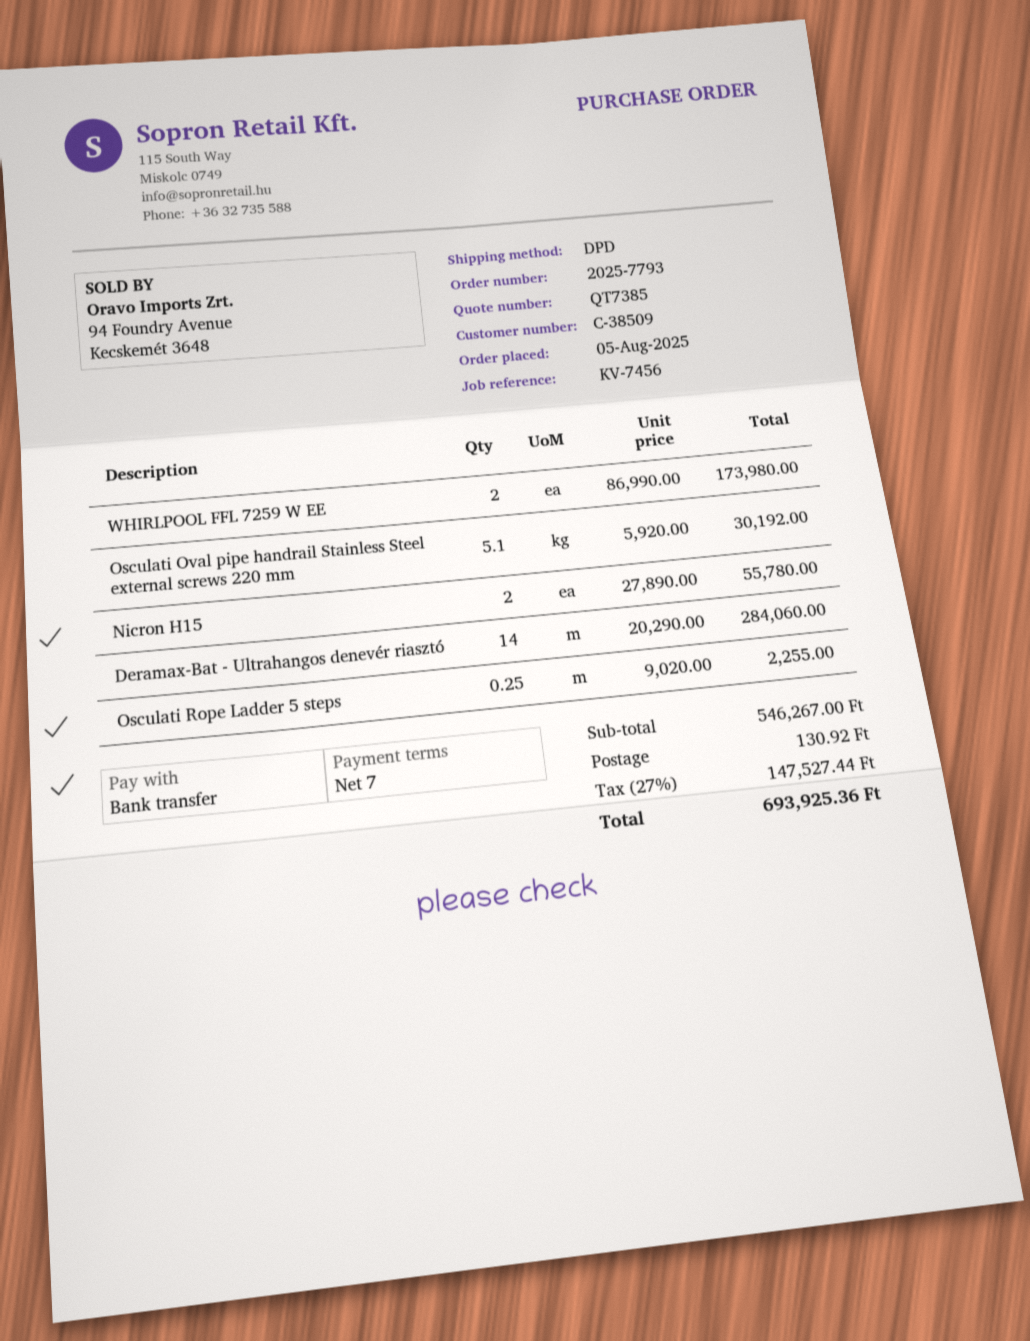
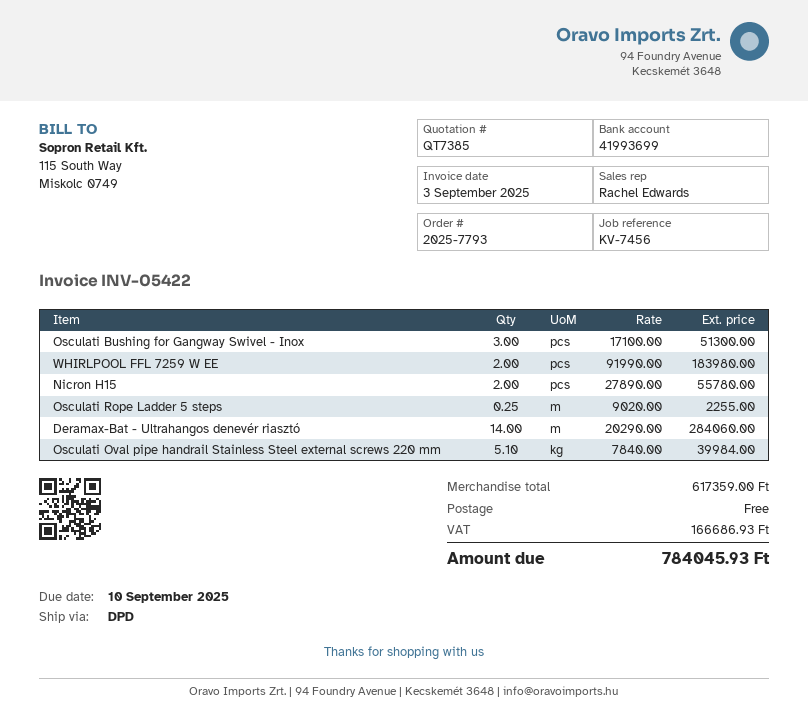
WHIRLPOOL FFL 7259 W EE: 2 x 86990.00 = 173980.00 -> 2 x 91990.00 = 183980.00
Osculati Oval pipe handrail Stainless Steel external screws 220 mm: 5.1 x 5920.00 = 30192.00 -> 5.1 x 7840.00 = 39984.00
Osculati Bushing for Gangway Swivel - Inox: none -> 3 x 17100.00 = 51300.00
subtotal: 546267.00 -> 617359.00
shipping: 130.92 -> 0.00
tax: 147527.44 -> 166686.93
total: 693925.36 -> 784045.93

